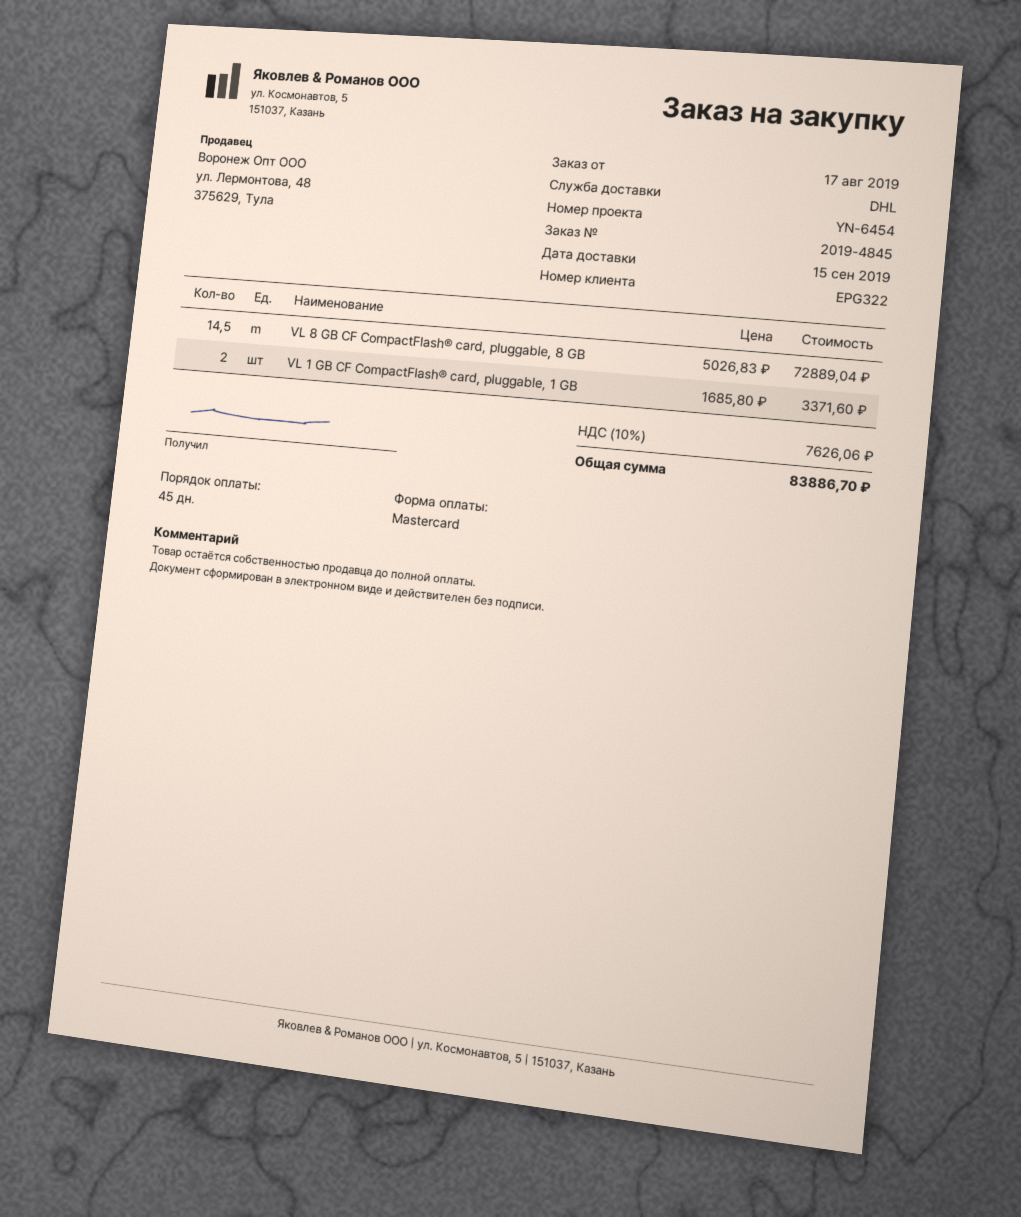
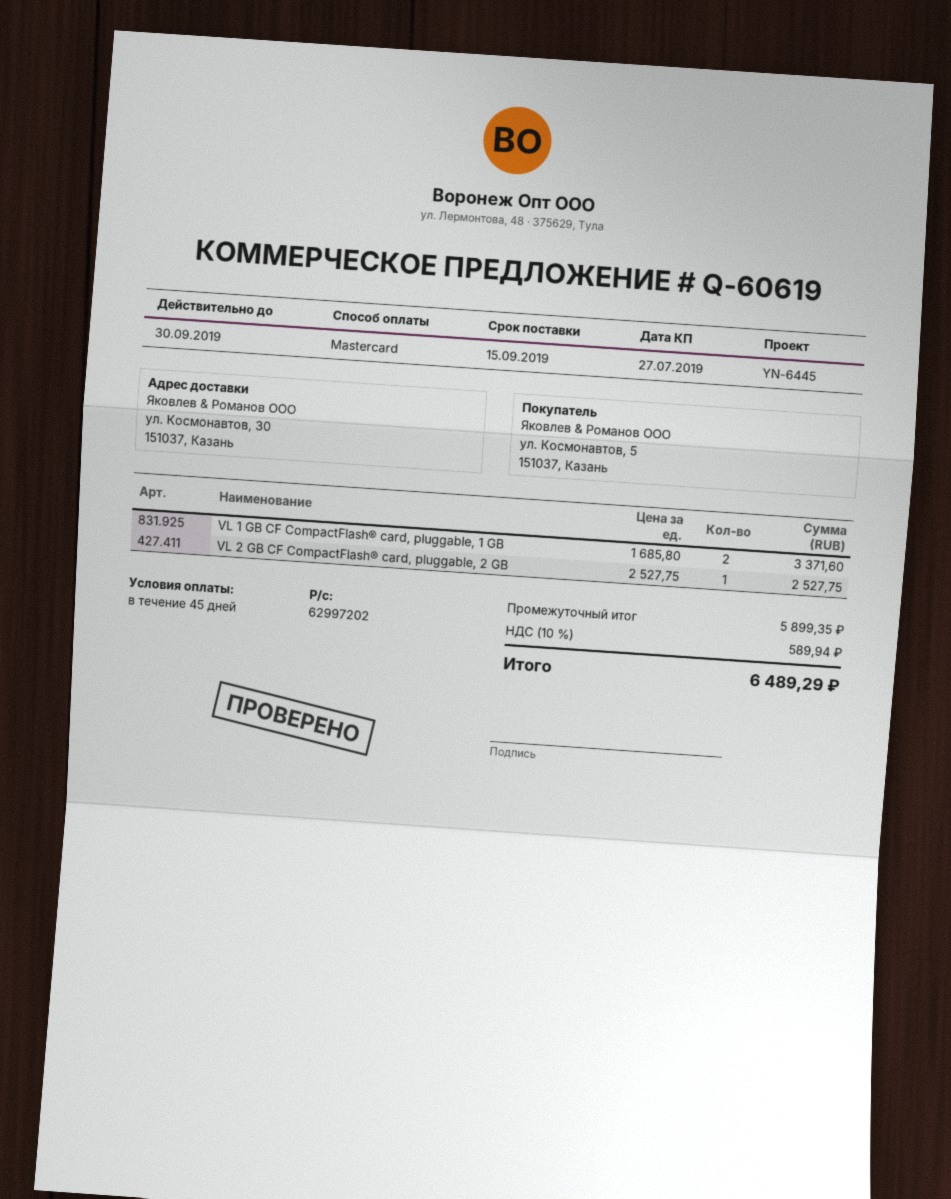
reference: YN-6454 -> YN-6445
VL 8 GB CF CompactFlash® card, pluggable, 8 GB: 14.5 x 5026.83 = 72889.04 -> none
VL 2 GB CF CompactFlash® card, pluggable, 2 GB: none -> 1 x 2527.75 = 2527.75
tax: 10% = 7626.06 -> 10% = 589.94
total: 83886.70 -> 6489.29

